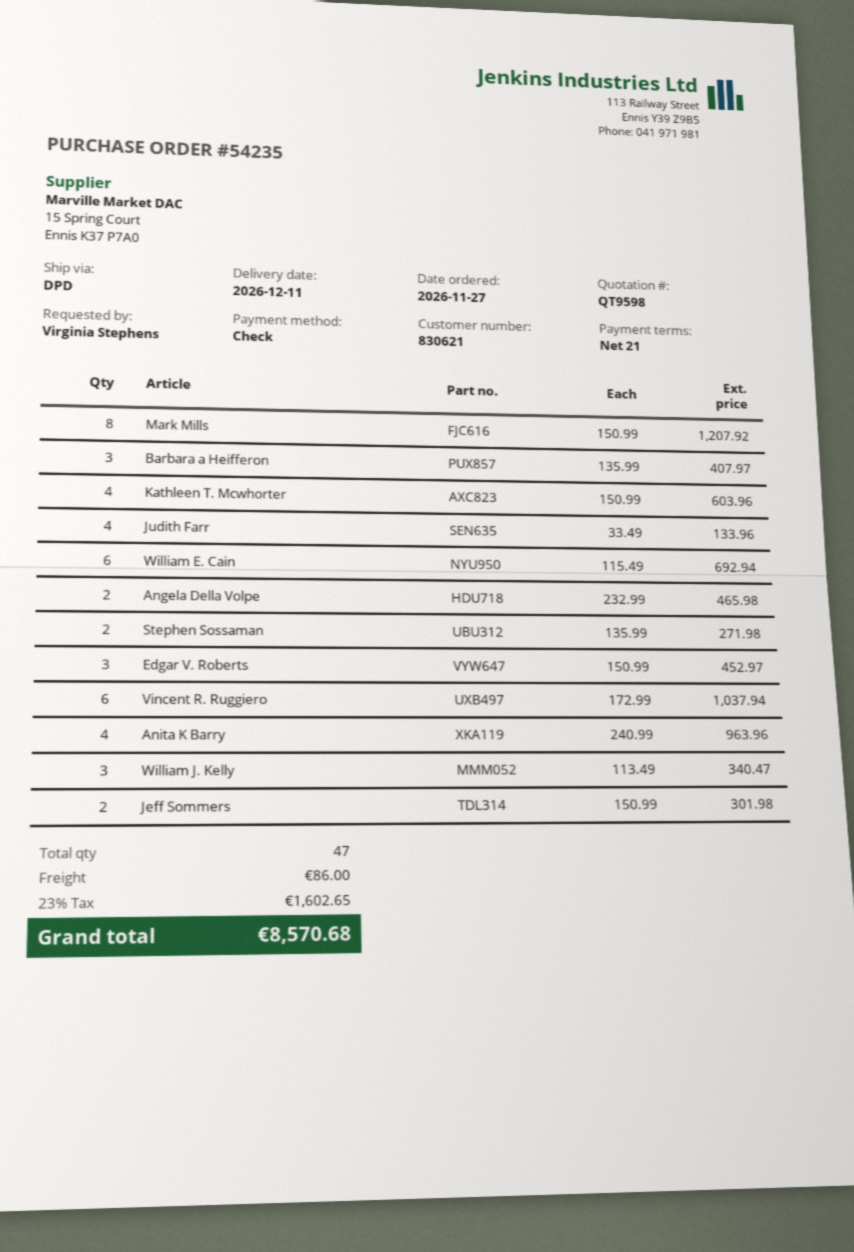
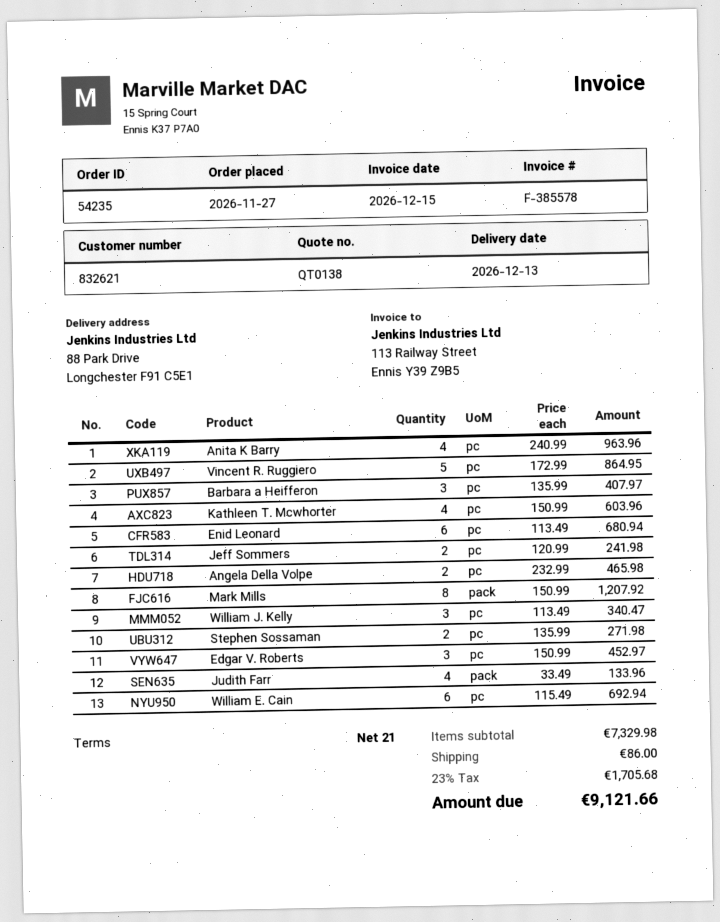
quote number: QT9598 -> QT0138
delivery date: 2026-12-11 -> 2026-12-13
customer number: 830621 -> 832621
Vincent R. Ruggiero: 6 x 172.99 = 1037.94 -> 5 x 172.99 = 864.95
Jeff Sommers: 2 x 150.99 = 301.98 -> 2 x 120.99 = 241.98
Enid Leonard: none -> 6 x 113.49 = 680.94
tax: 23% = 1602.65 -> 23% = 1705.68
total: 8570.68 -> 9121.66

